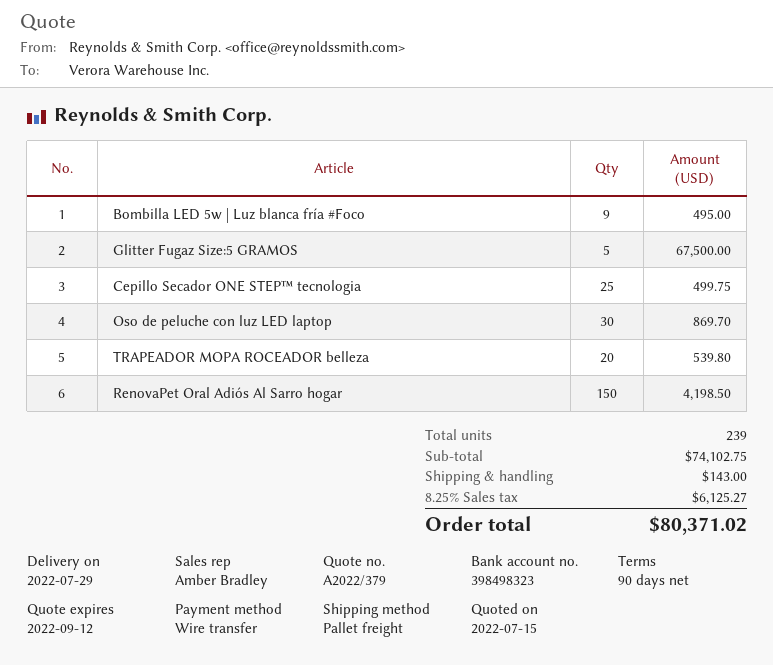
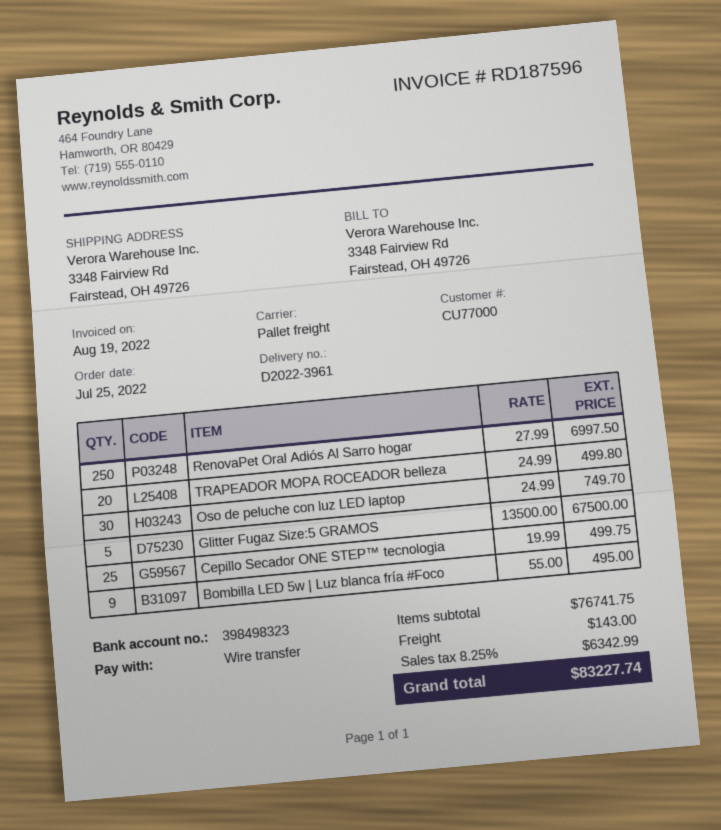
Oso de peluche con luz LED laptop: 30 for 869.70 -> 30 for 749.70
TRAPEADOR MOPA ROCEADOR belleza: 20 for 539.80 -> 20 for 499.80
RenovaPet Oral Adiós Al Sarro hogar: 150 for 4198.50 -> 250 for 6997.50
subtotal: 74102.75 -> 76741.75
tax: 8.25% = 6125.27 -> 8.25% = 6342.99
total: 80371.02 -> 83227.74

